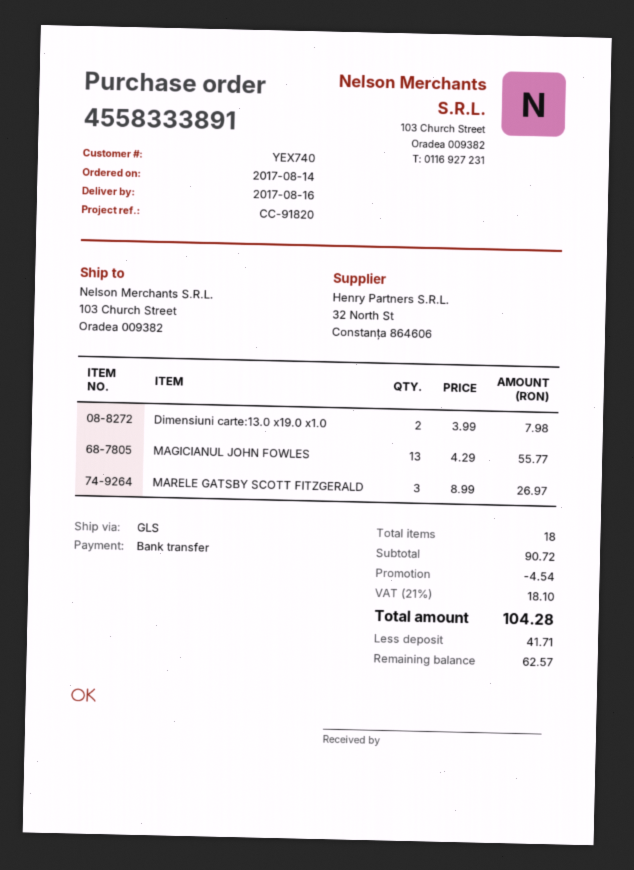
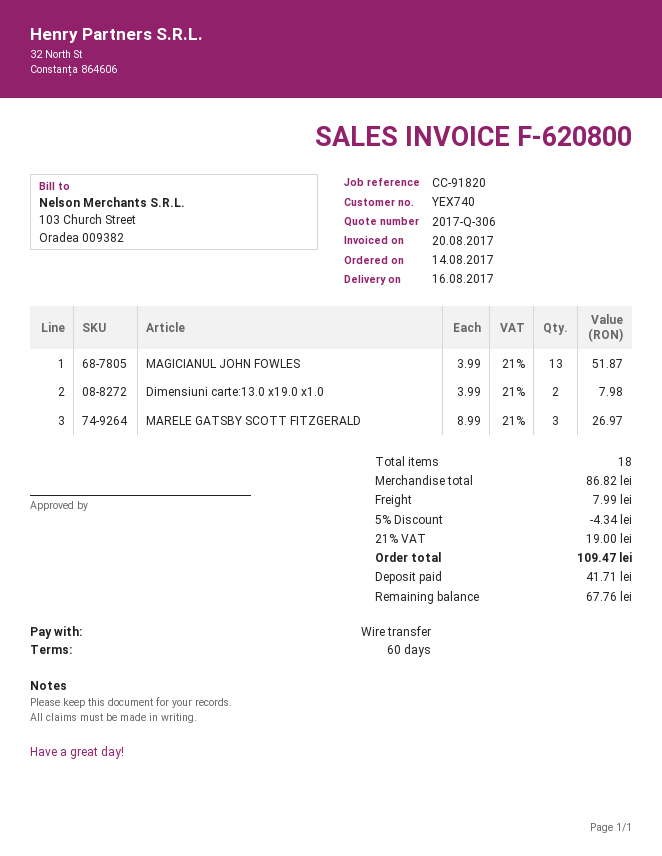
MAGICIANUL JOHN FOWLES: 13 x 4.29 = 55.77 -> 13 x 3.99 = 51.87
subtotal: 90.72 -> 86.82
discount: 4.54 -> 4.34
shipping: none -> 7.99
tax: 21% = 18.10 -> 21% = 19.00
total: 104.28 -> 109.47
balance: 62.57 -> 67.76

